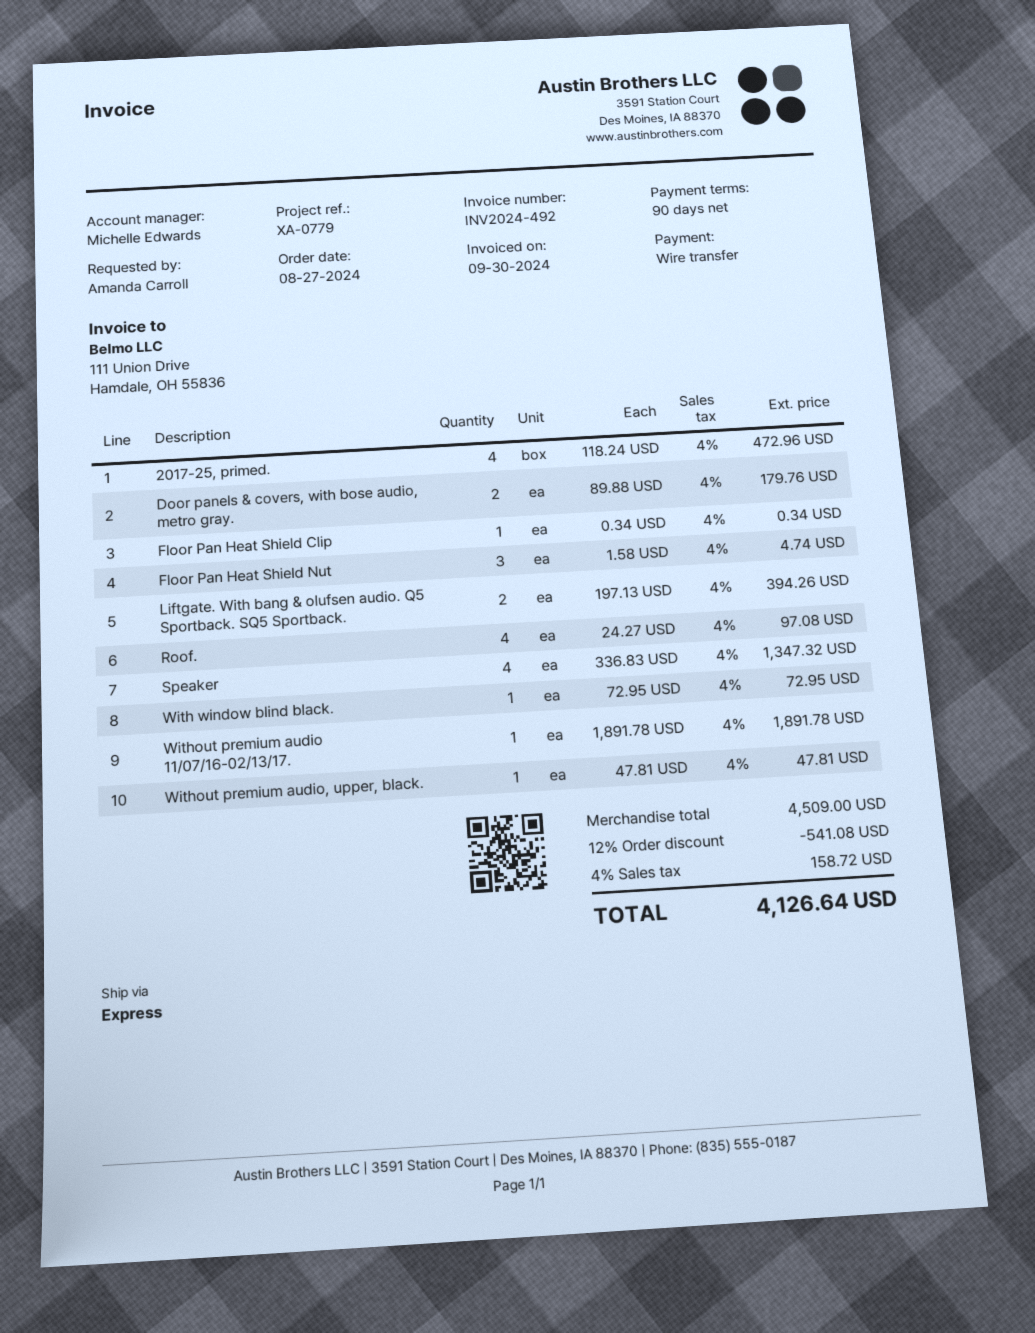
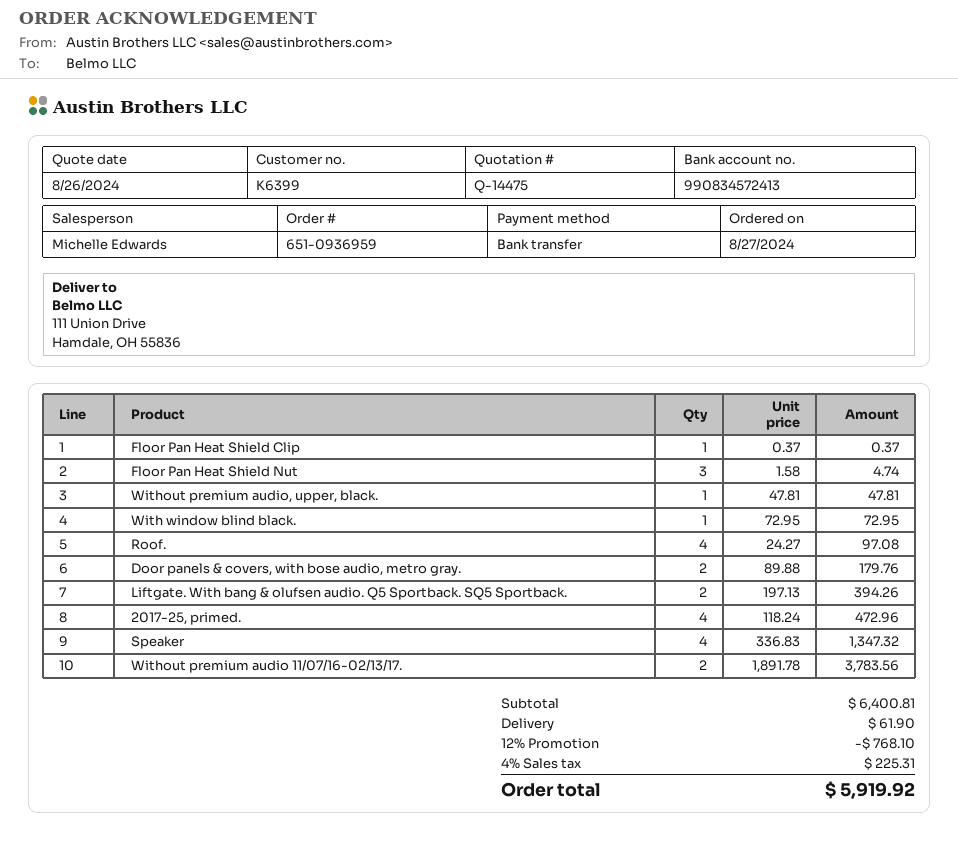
Floor Pan Heat Shield Clip: 1 x 0.34 = 0.34 -> 1 x 0.37 = 0.37
Without premium audio 11/07/16-02/13/17.: 1 x 1891.78 = 1891.78 -> 2 x 1891.78 = 3783.56
subtotal: 4509.00 -> 6400.81
discount: 12% = 541.08 -> 12% = 768.10
shipping: none -> 61.90
tax: 4% = 158.72 -> 4% = 225.31
total: 4126.64 -> 5919.92

